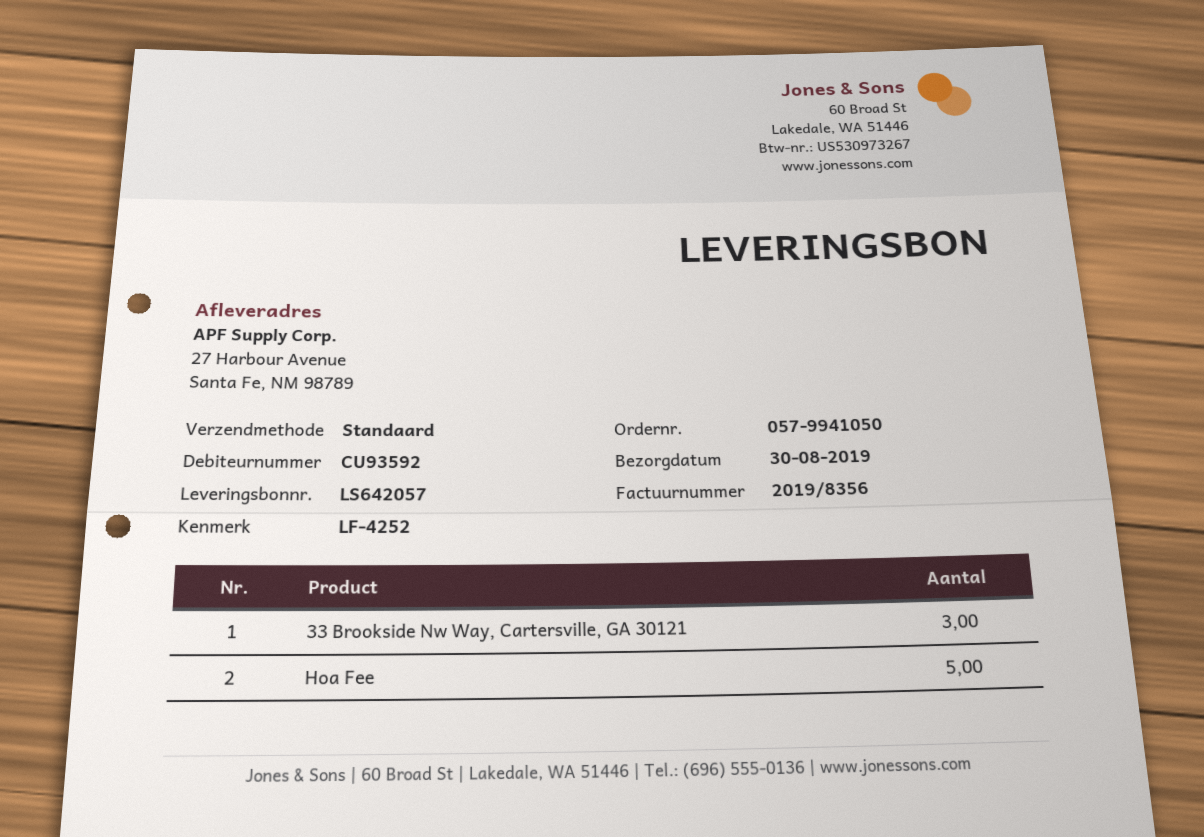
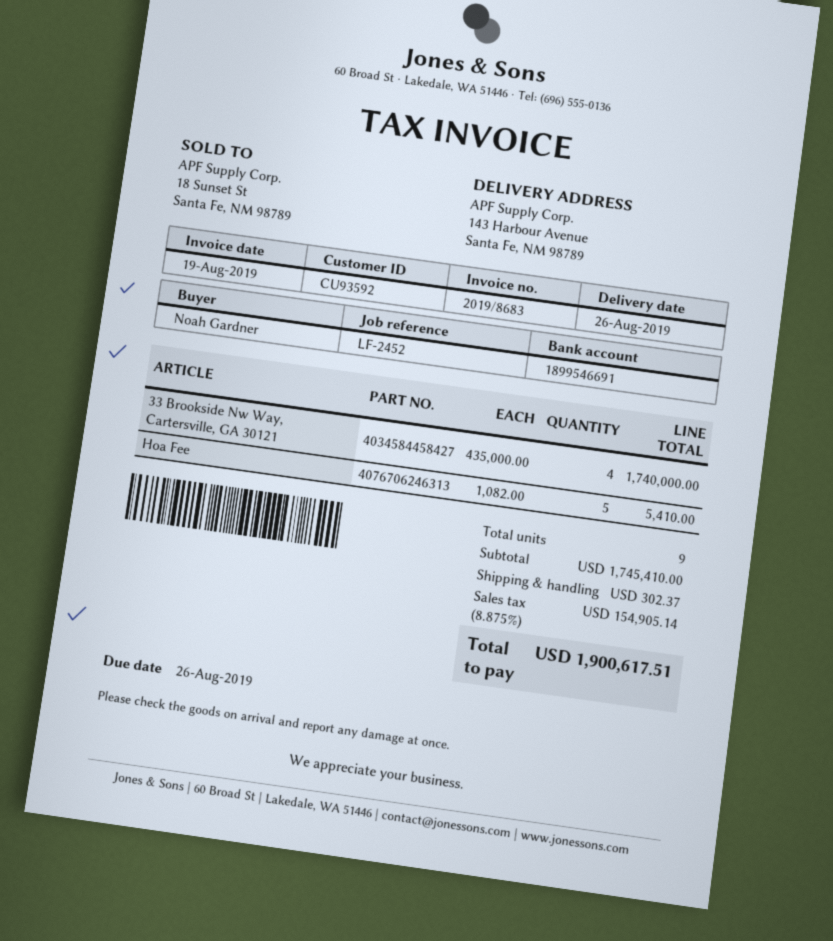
delivery date: 2019-08-30 -> 2019-08-26
invoice number: 2019/8356 -> 2019/8683
reference: LF-4252 -> LF-2452
ship to: 27 Harbour Avenue, Santa Fe, NM 98789 -> 143 Harbour Avenue, Santa Fe, NM 98789
33 Brookside Nw Way, Cartersville, GA 30121: 3 -> 4

